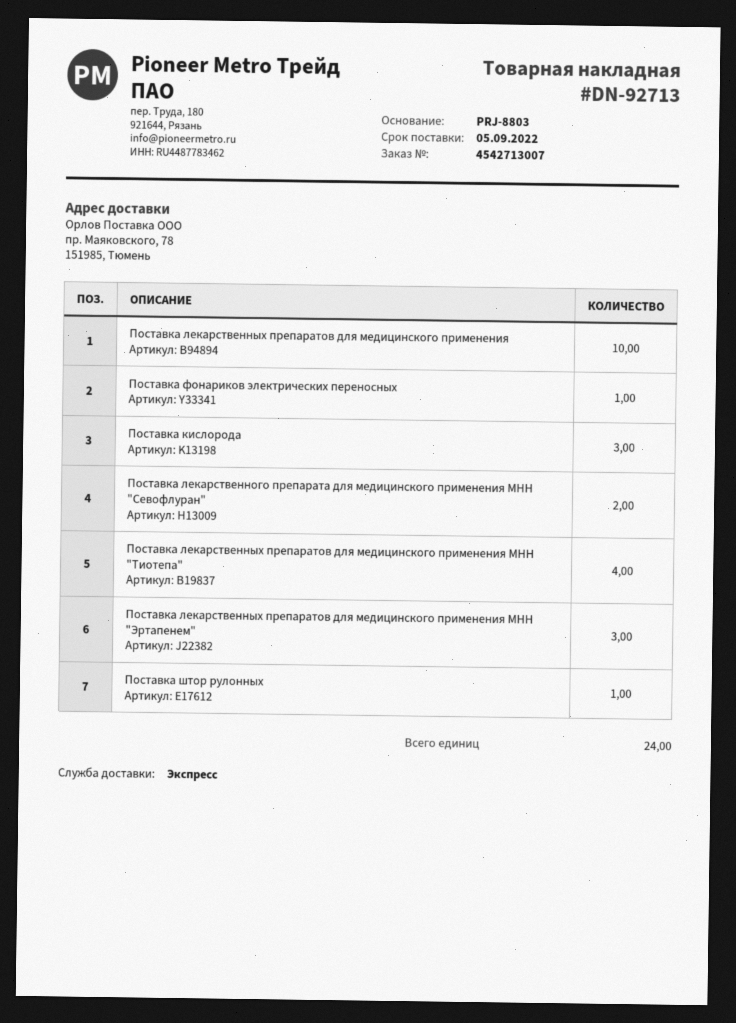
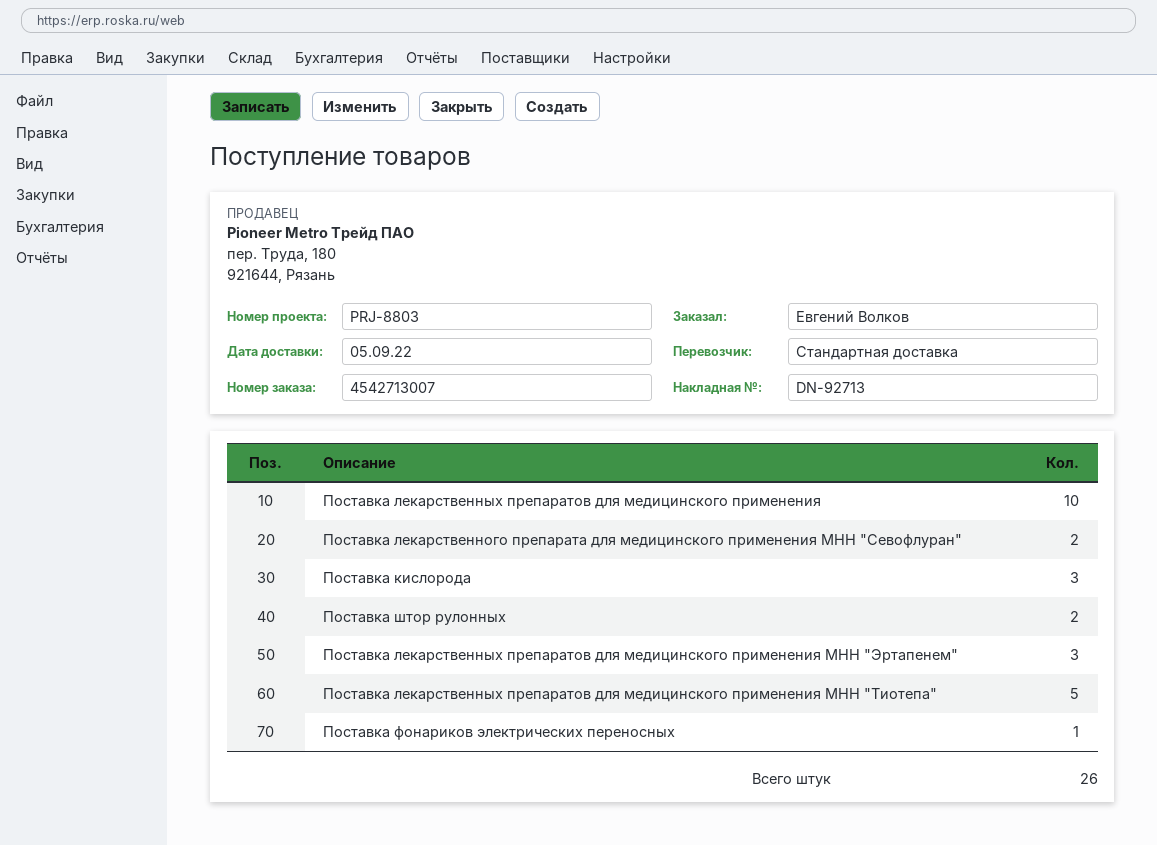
shipping method: express -> standard
Поставка лекарственных препаратов для медицинского применения МНН "Тиотепа": 4 -> 5
Поставка штор рулонных: 1 -> 2
total quantity: 24 -> 26

